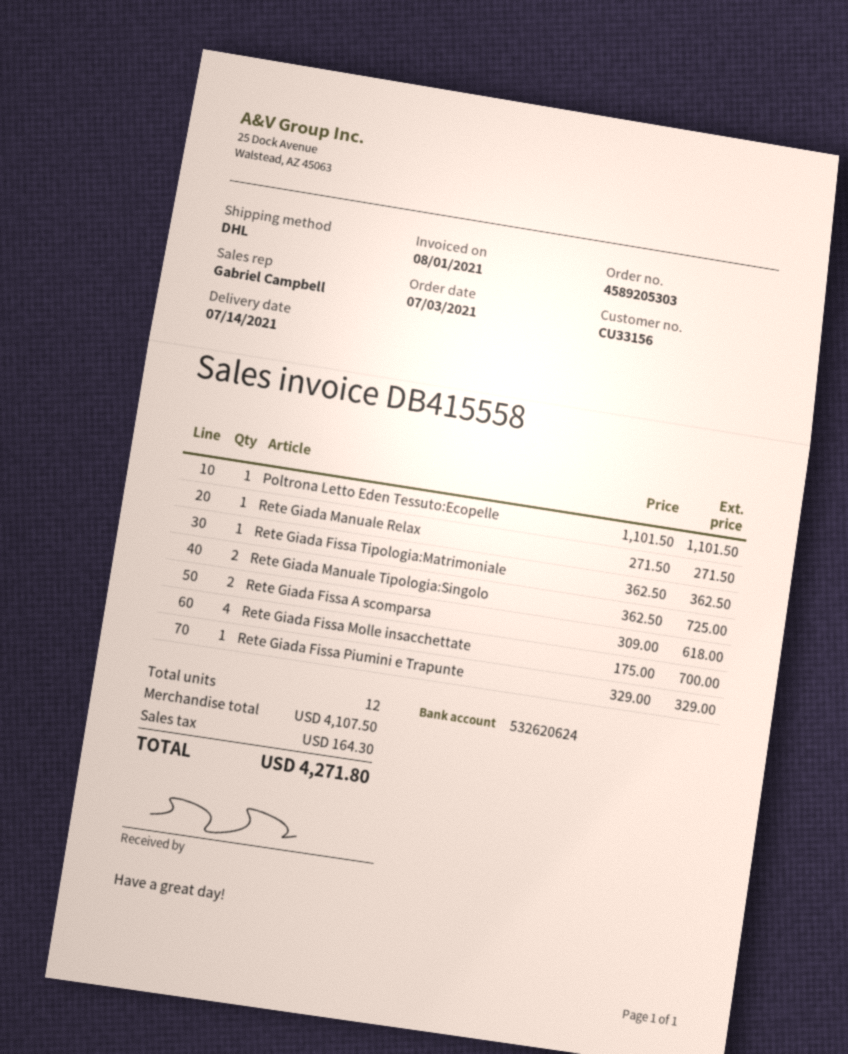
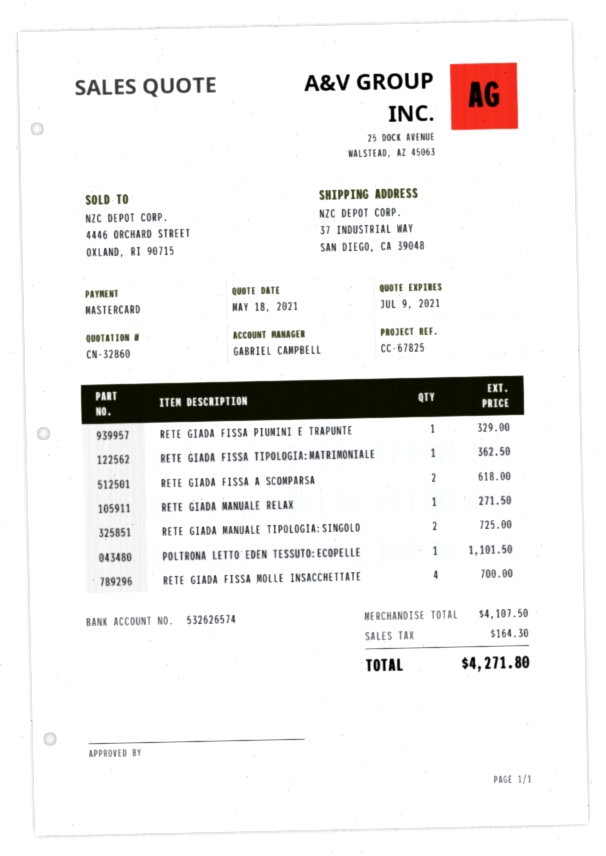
bank account: 532620624 -> 532626574

